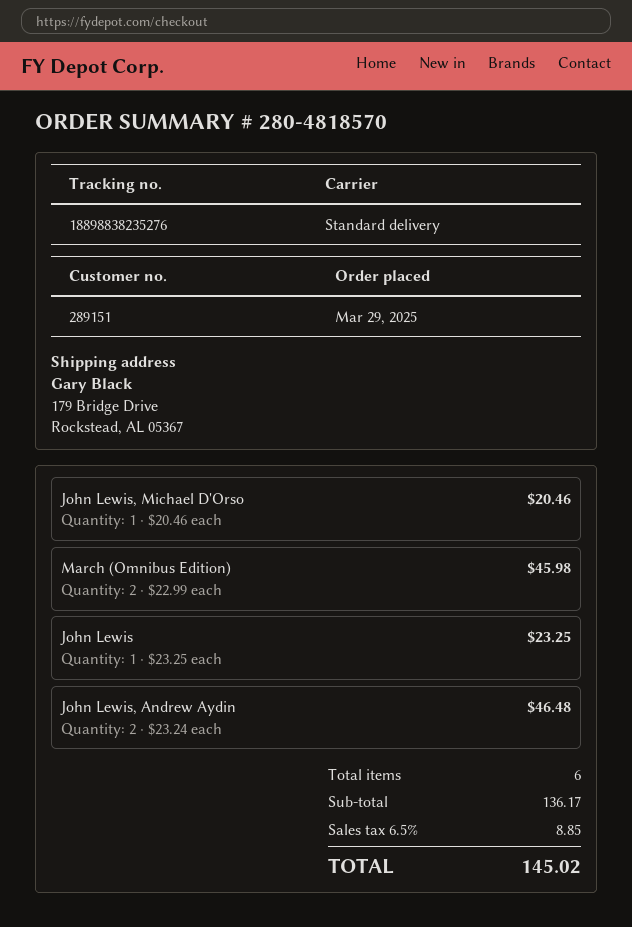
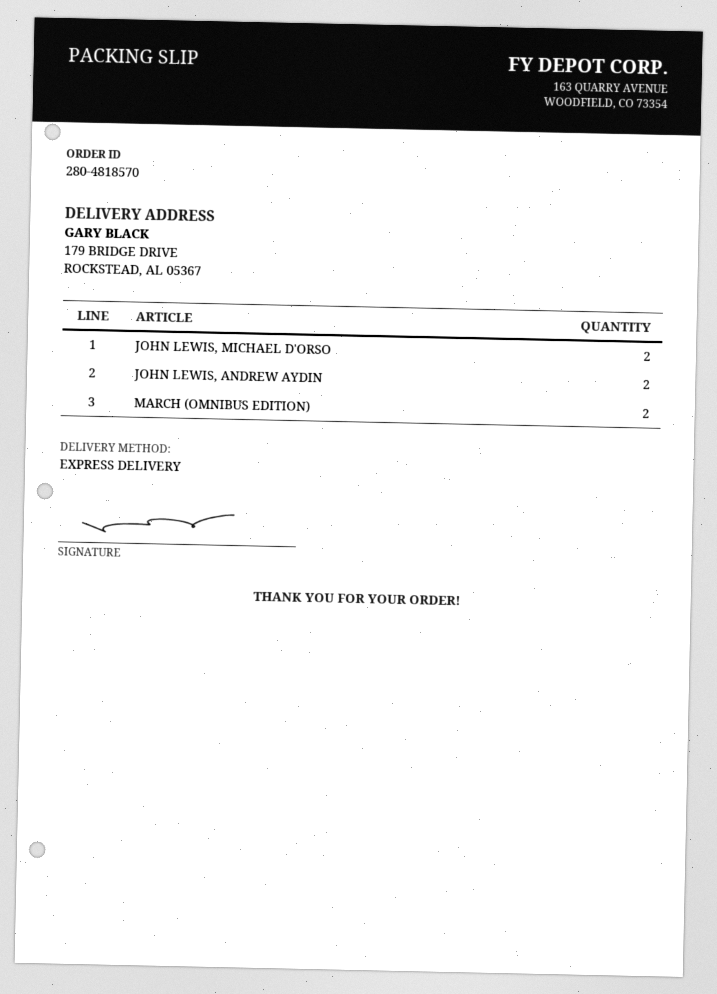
shipping method: standard -> express
John Lewis, Michael D'Orso: 1 -> 2
John Lewis: 1 -> none

